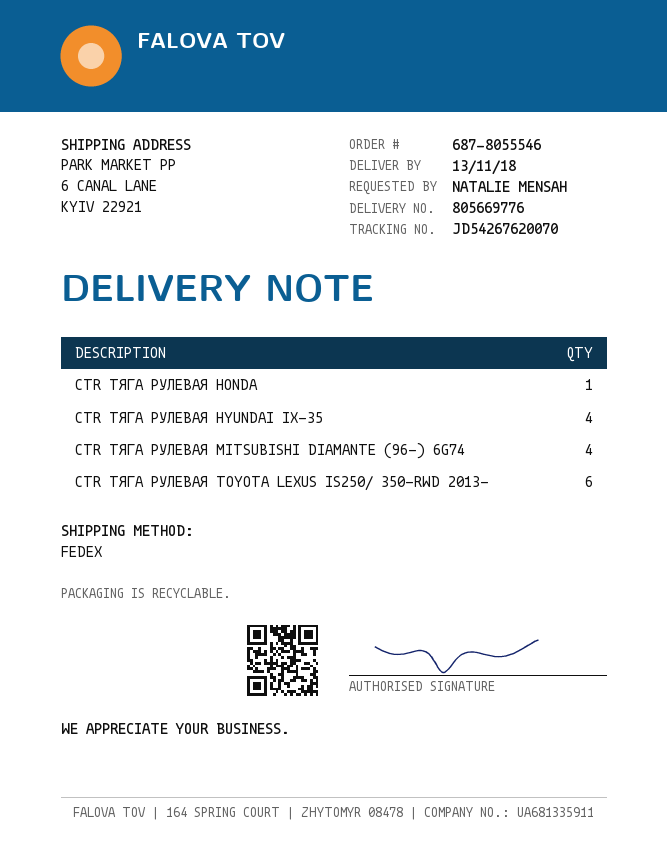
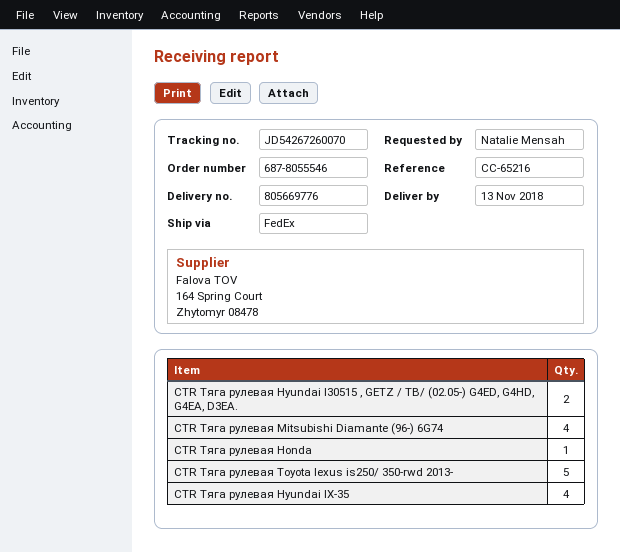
tracking number: JD54267620070 -> JD54267260070
CTR ТЯГА РУЛЕВАЯ TOYOTA LEXUS IS250/ 350-RWD 2013-: 6 -> 5
CTR Тяга рулевая Hyundai I30515 , GETZ / TB/ (02.05-) G4ED, G4HD, G4EA, D3EA.: none -> 2

